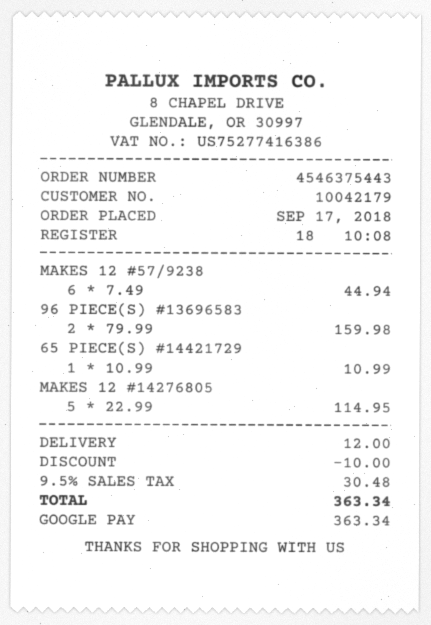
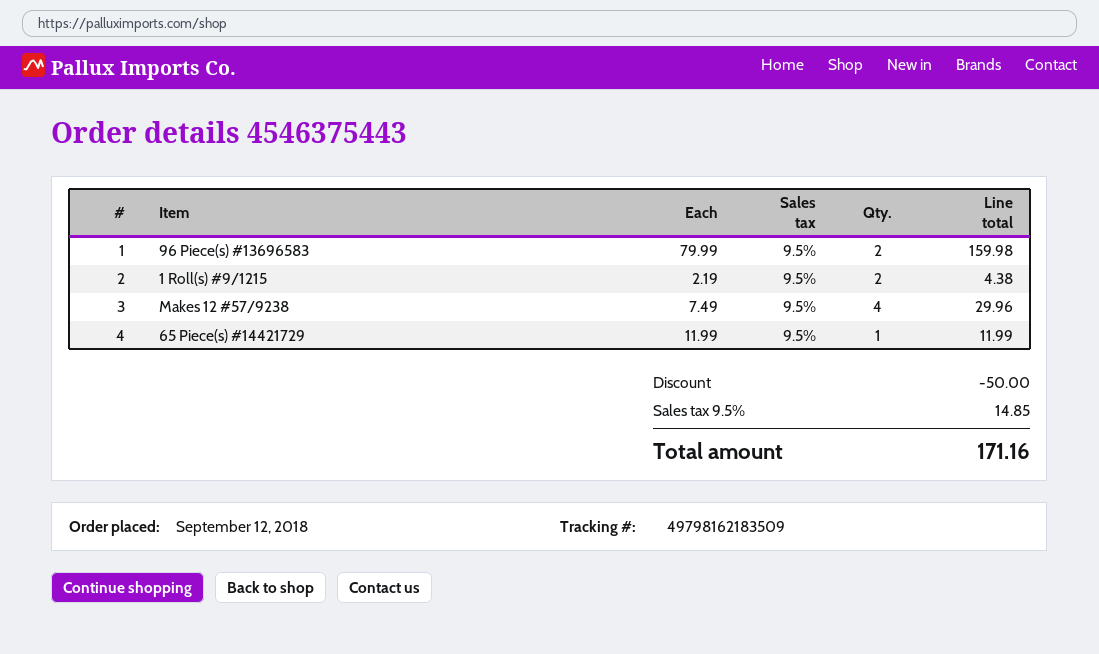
order date: 2018-09-17 -> 2018-09-12
MAKES 12 #57/9238: 6 x 7.49 = 44.94 -> 4 x 7.49 = 29.96
65 PIECE(S) #14421729: 1 x 10.99 = 10.99 -> 1 x 11.99 = 11.99
MAKES 12 #14276805: 5 x 22.99 = 114.95 -> none
1 Roll(s) #9/1215: none -> 2 x 2.19 = 4.38
discount: 10.00 -> 50.00
shipping: 12.00 -> none
tax: 9.5% = 30.48 -> 9.5% = 14.85
total: 363.34 -> 171.16

